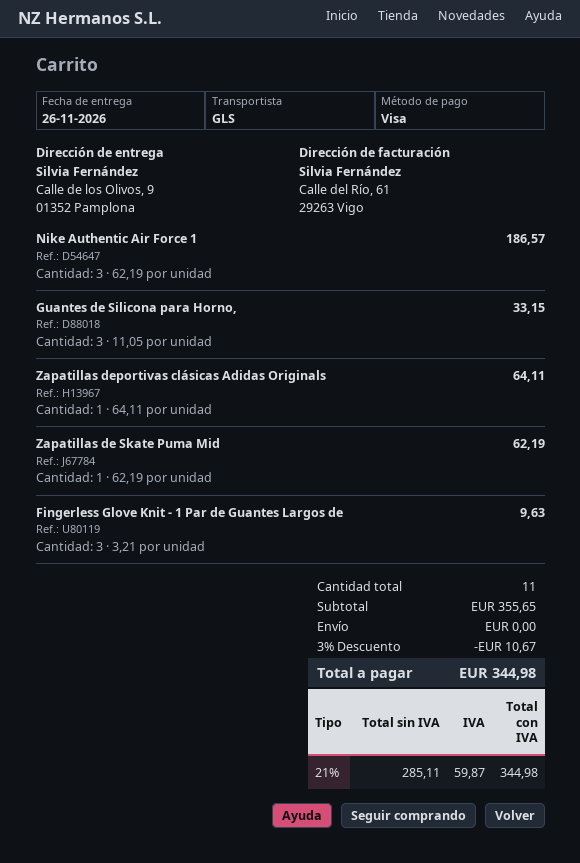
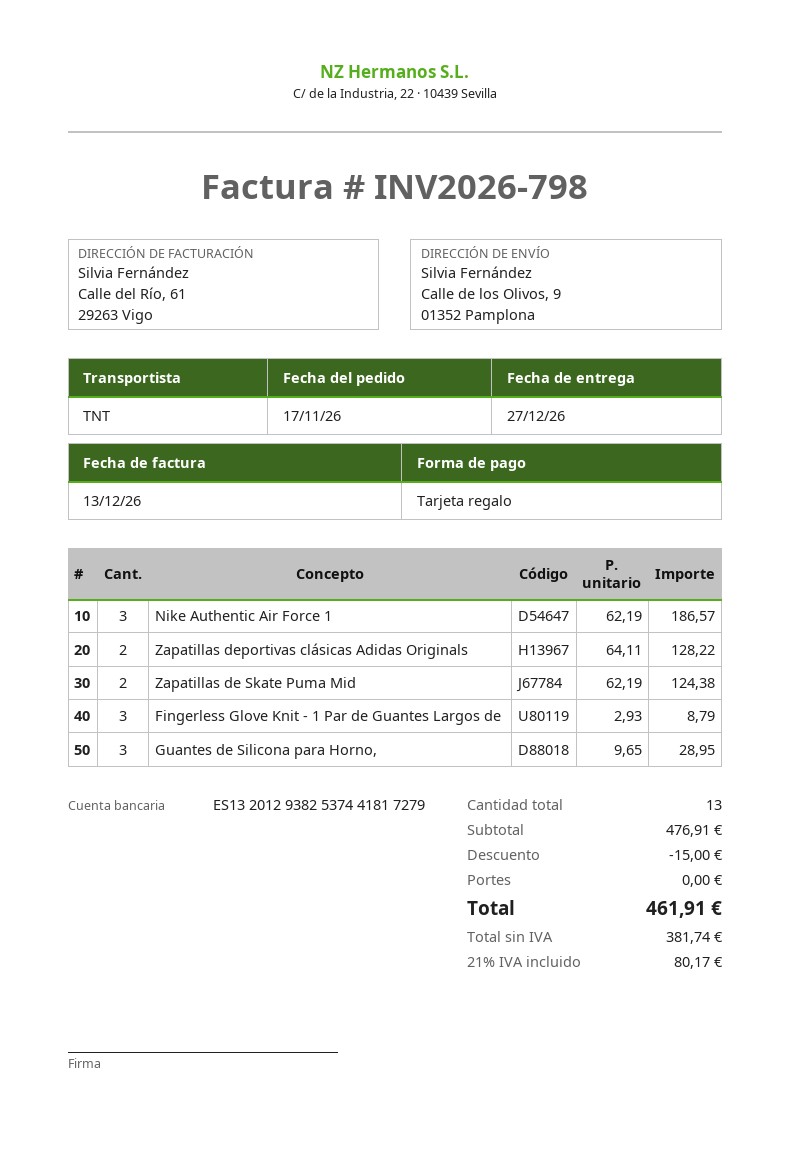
delivery date: 2026-11-26 -> 2026-12-27
payment method: Visa -> gift card
shipping method: GLS -> TNT
Guantes de Silicona para Horno,: 3 x 11.05 = 33.15 -> 3 x 9.65 = 28.95
Zapatillas deportivas clásicas Adidas Originals: 1 x 64.11 = 64.11 -> 2 x 64.11 = 128.22
Zapatillas de Skate Puma Mid: 1 x 62.19 = 62.19 -> 2 x 62.19 = 124.38
Fingerless Glove Knit - 1 Par de Guantes Largos de: 3 x 3.21 = 9.63 -> 3 x 2.93 = 8.79
total quantity: 11 -> 13
subtotal: 355.65 -> 476.91
discount: 10.67 -> 15.00
net: 285.11 -> 381.74
tax: 21% = 59.87 -> 21% = 80.17
total: 344.98 -> 461.91

